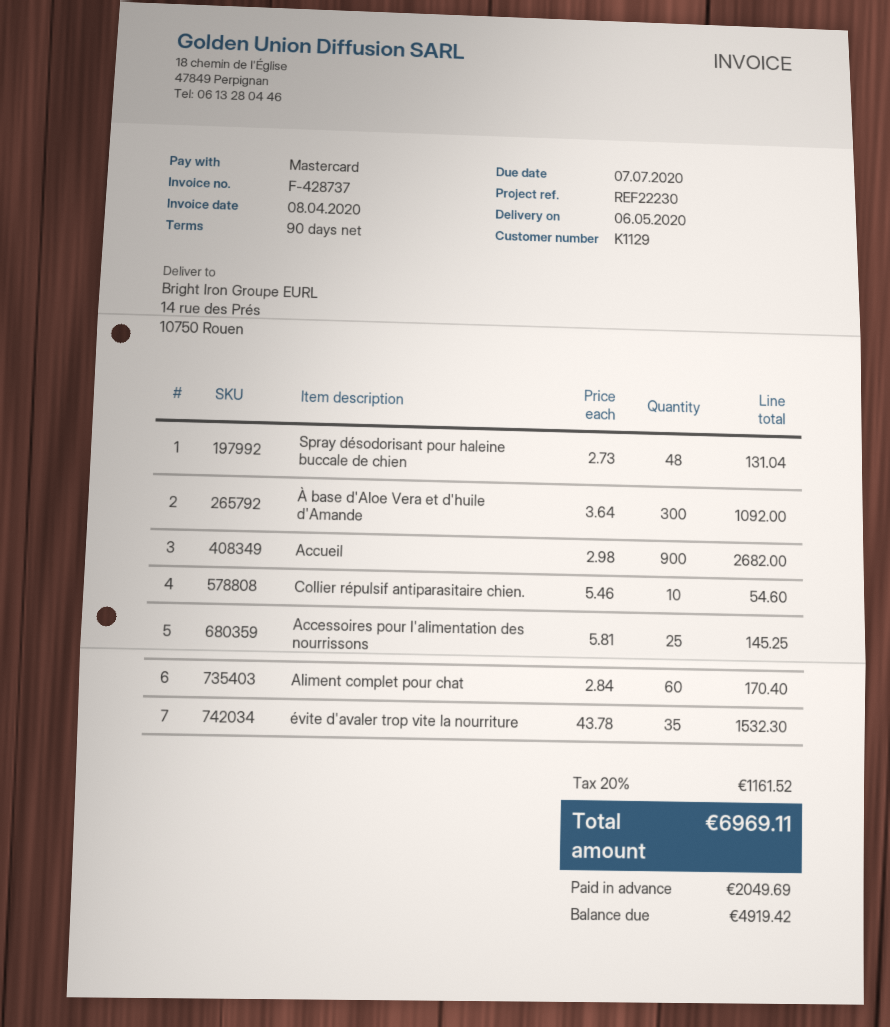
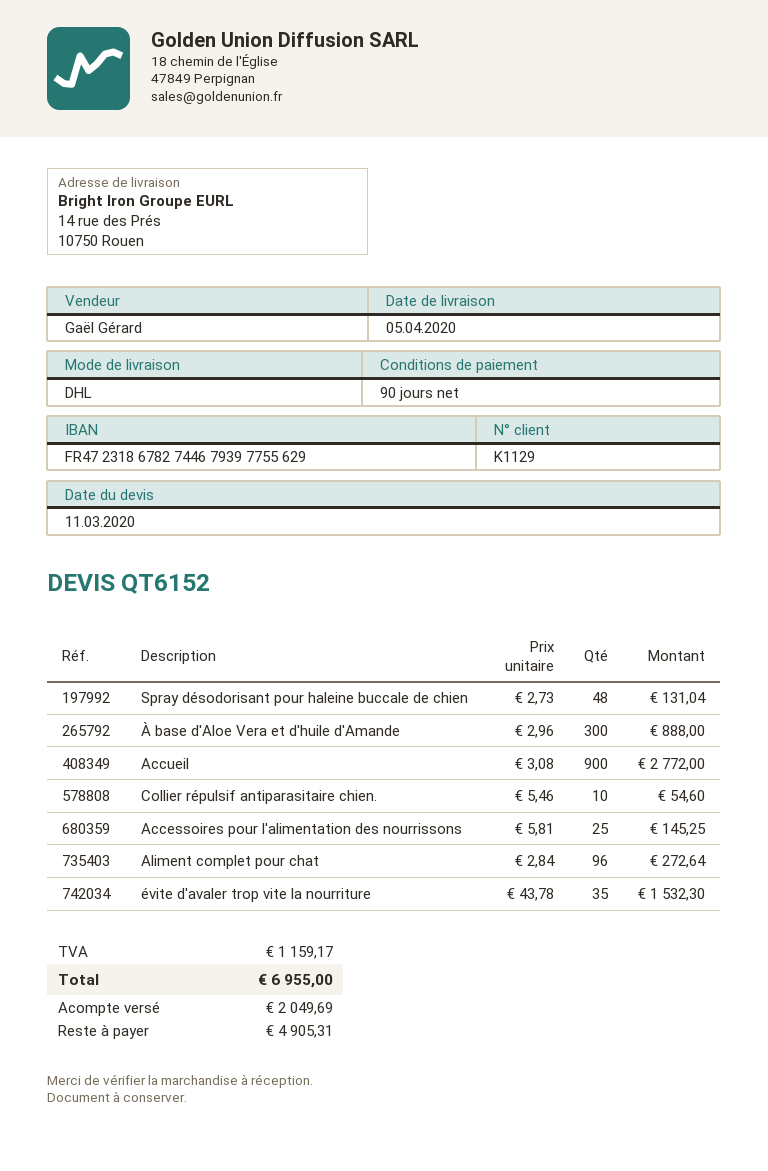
delivery date: 2020-05-06 -> 2020-04-05
À base d'Aloe Vera et d'huile d'Amande: 300 x 3.64 = 1092.00 -> 300 x 2.96 = 888.00
Accueil: 900 x 2.98 = 2682.00 -> 900 x 3.08 = 2772.00
Aliment complet pour chat: 60 x 2.84 = 170.40 -> 96 x 2.84 = 272.64
tax: 1161.52 -> 1159.17
total: 6969.11 -> 6955.00
balance: 4919.42 -> 4905.31

